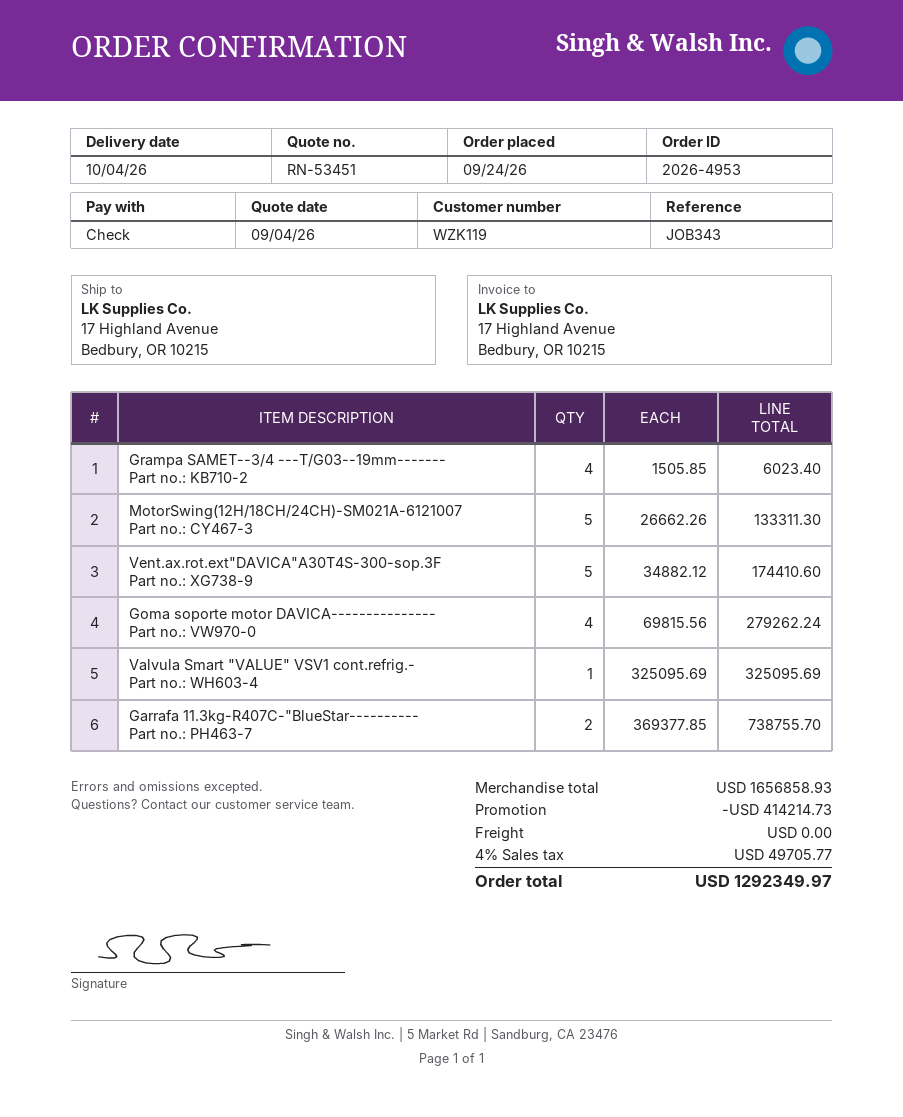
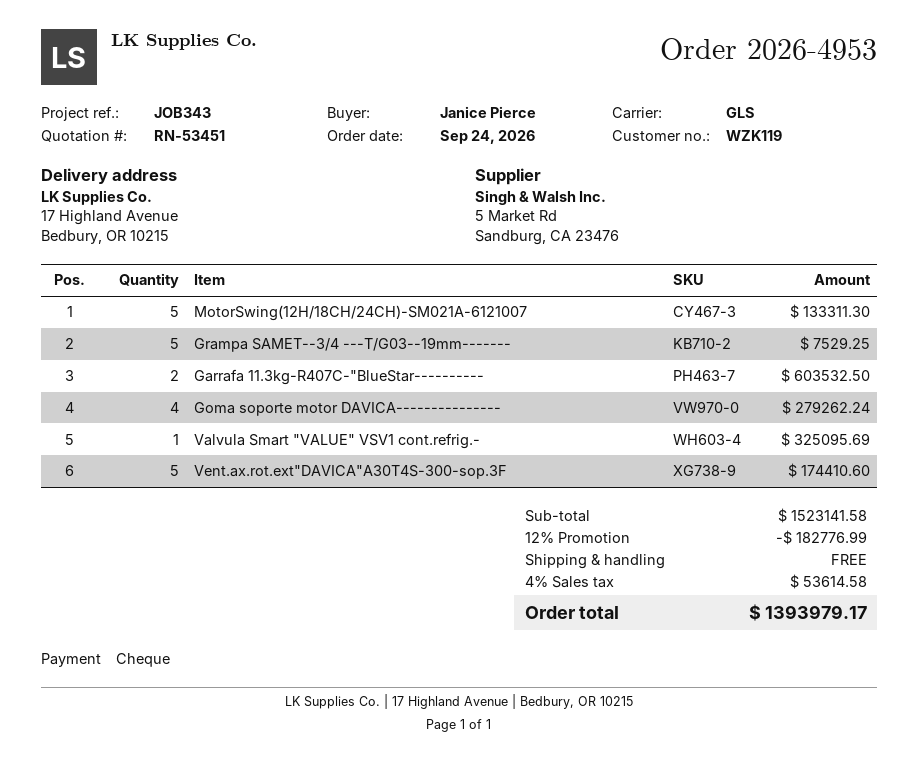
Grampa SAMET--3/4 ---T/G03--19mm-------: 4 for 6023.40 -> 5 for 7529.25
Garrafa 11.3kg-R407C-"BlueStar----------: 2 for 738755.70 -> 2 for 603532.50
subtotal: 1656858.93 -> 1523141.58
discount: 414214.73 -> 182776.99
tax: 4% = 49705.77 -> 4% = 53614.58
total: 1292349.97 -> 1393979.17

